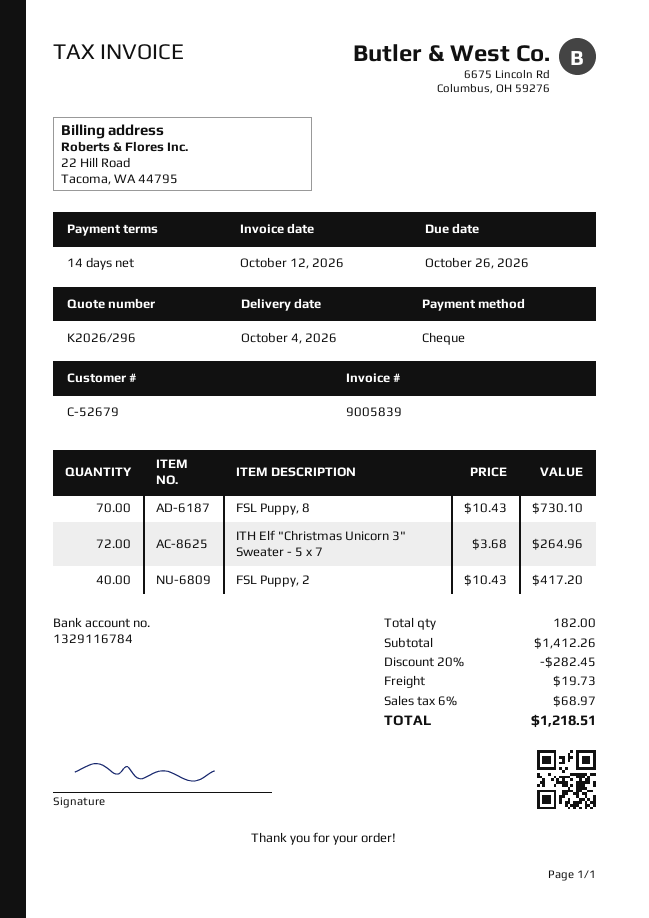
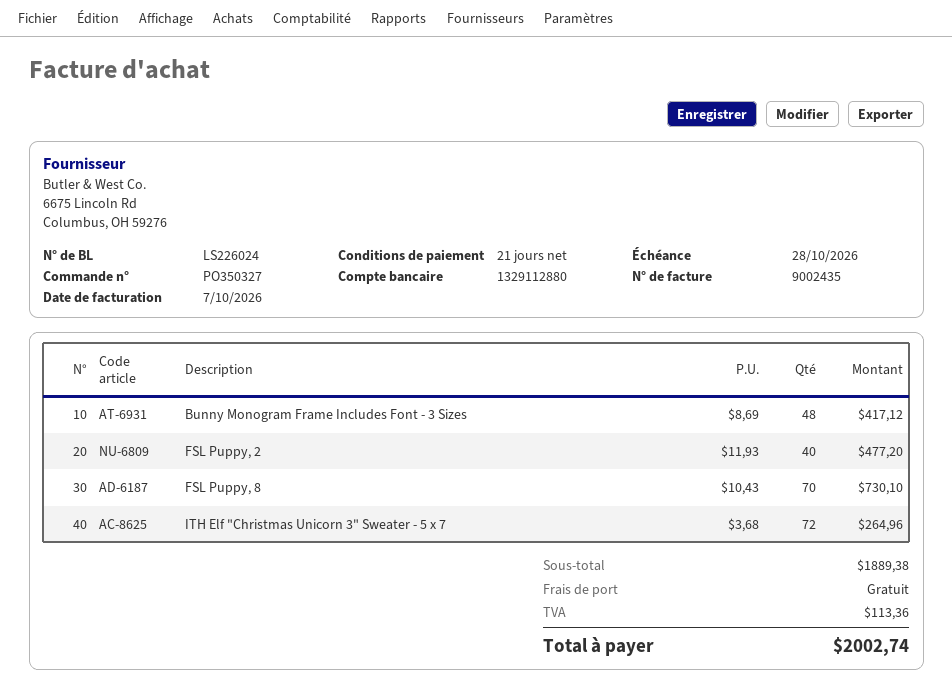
invoice number: 9005839 -> 9002435
invoice date: 2026-10-12 -> 2026-10-07
payment terms: 14 days -> 21 days
due date: 2026-10-26 -> 2026-10-28
bank account: 1329116784 -> 1329112880
FSL Puppy, 2: 40 x 10.43 = 417.20 -> 40 x 11.93 = 477.20
Bunny Monogram Frame Includes Font - 3 Sizes: none -> 48 x 8.69 = 417.12
subtotal: 1412.26 -> 1889.38
discount: 20% = 282.45 -> none
shipping: 19.73 -> 0.00
tax: 68.97 -> 113.36
total: 1218.51 -> 2002.74

